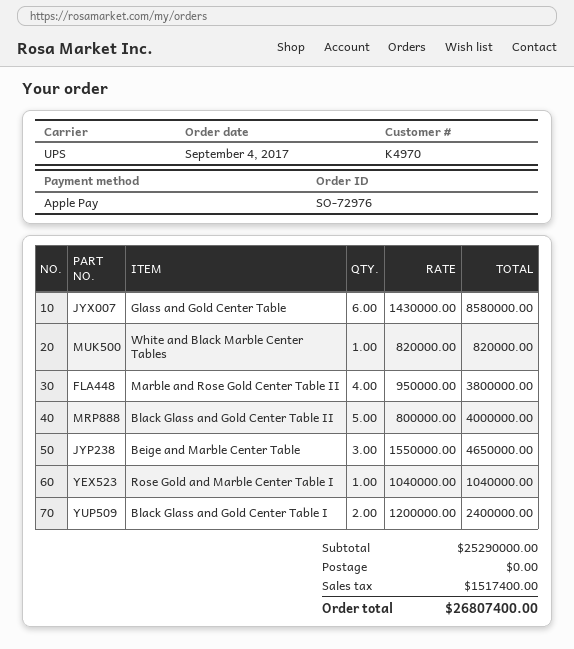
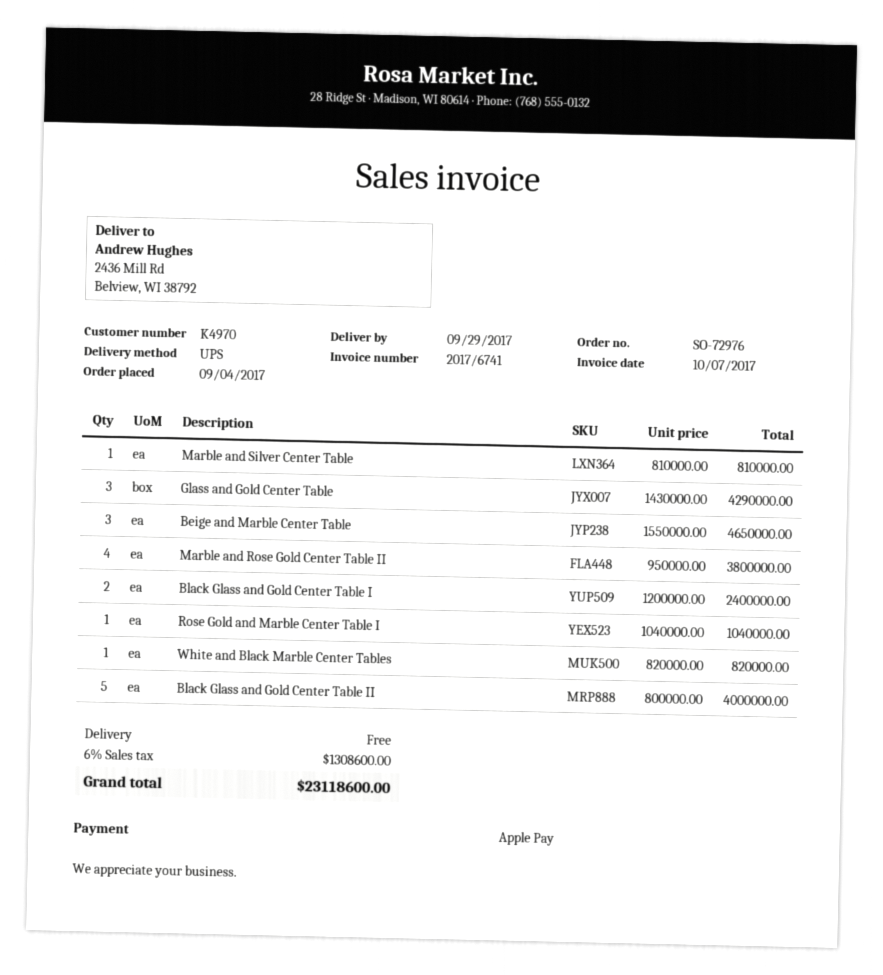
Glass and Gold Center Table: 6 x 1430000.00 = 8580000.00 -> 3 x 1430000.00 = 4290000.00
Marble and Silver Center Table: none -> 1 x 810000.00 = 810000.00
tax: 1517400.00 -> 1308600.00
total: 26807400.00 -> 23118600.00

